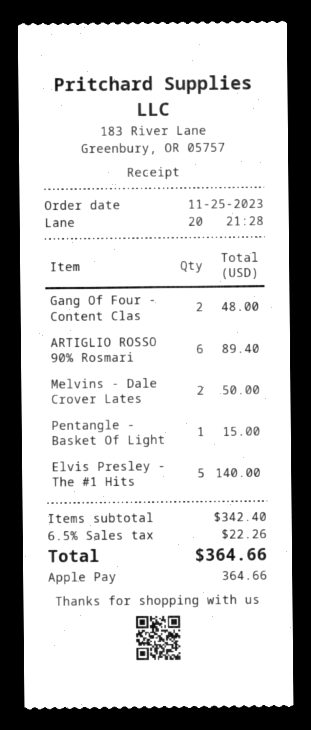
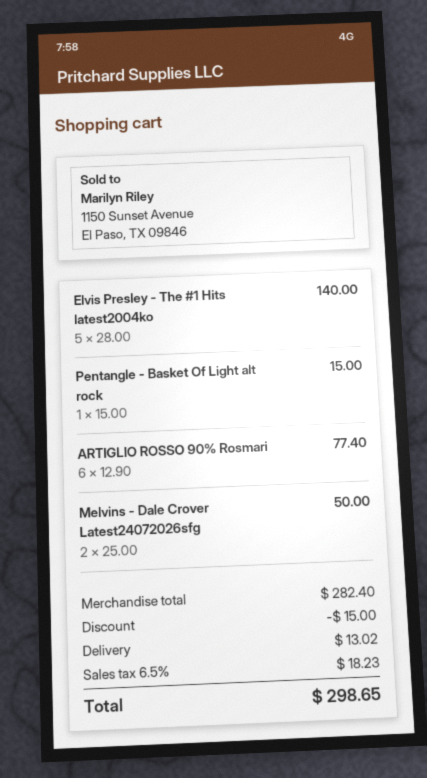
Gang Of Four - Content Clas: 2 for 48.00 -> none
ARTIGLIO ROSSO 90% Rosmari: 6 for 89.40 -> 6 for 77.40
subtotal: 342.40 -> 282.40
discount: none -> 15.00
shipping: none -> 13.02
tax: 6.5% = 22.26 -> 6.5% = 18.23
total: 364.66 -> 298.65

